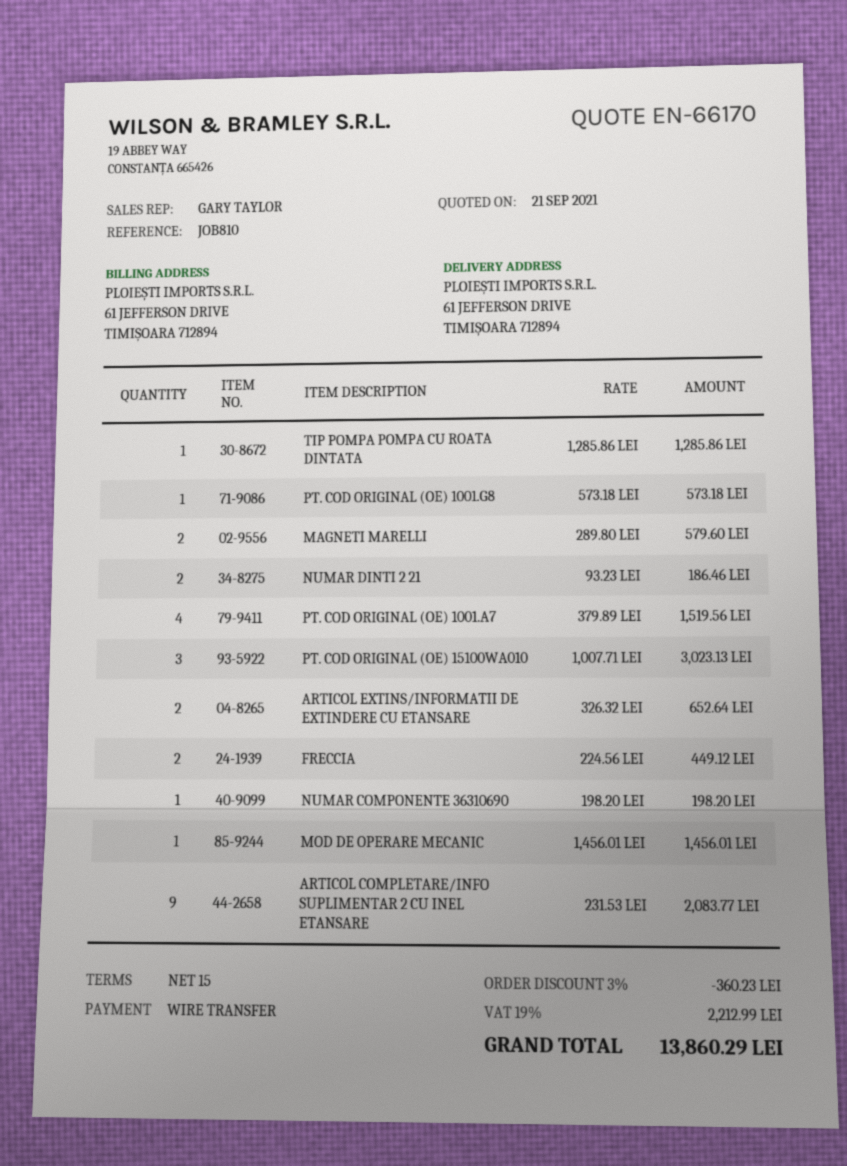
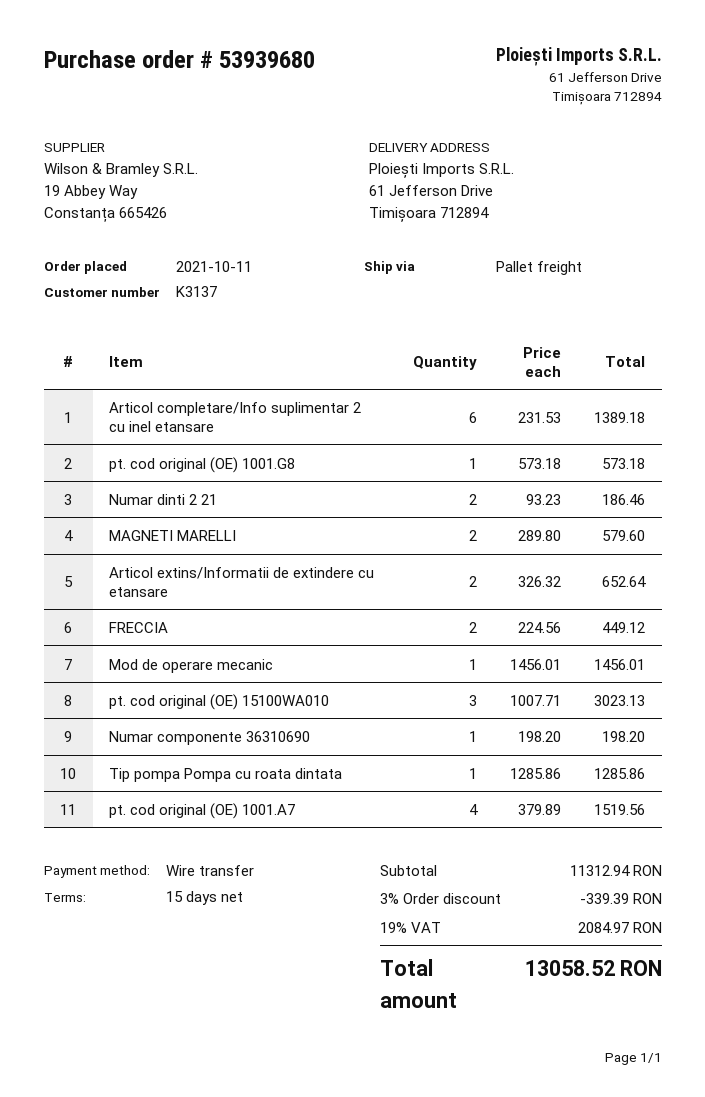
ARTICOL COMPLETARE/INFO SUPLIMENTAR 2 CU INEL ETANSARE: 9 x 231.53 = 2083.77 -> 6 x 231.53 = 1389.18
discount: 3% = 360.23 -> 3% = 339.39
tax: 19% = 2212.99 -> 19% = 2084.97
total: 13860.29 -> 13058.52

